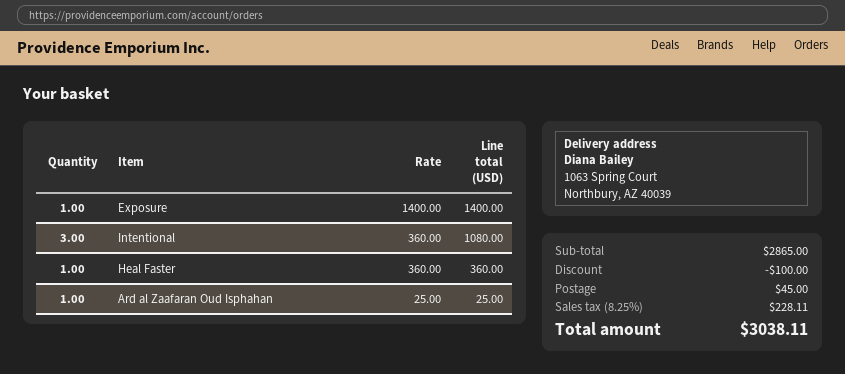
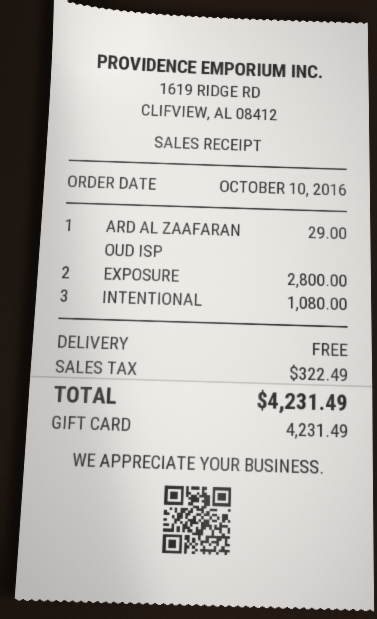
Exposure: 1 for 1400.00 -> 2 for 2800.00
Heal Faster: 1 for 360.00 -> none
Ard al Zaafaran Oud Isphahan: 1 for 25.00 -> 1 for 29.00
discount: 100.00 -> none
shipping: 45.00 -> 0.00
tax: 228.11 -> 322.49
total: 3038.11 -> 4231.49

